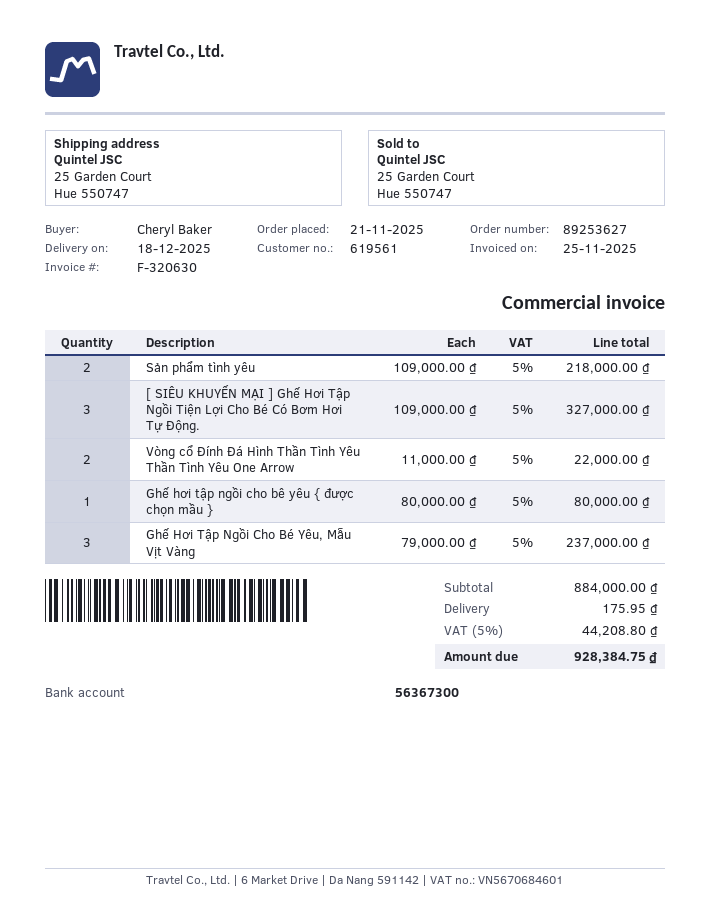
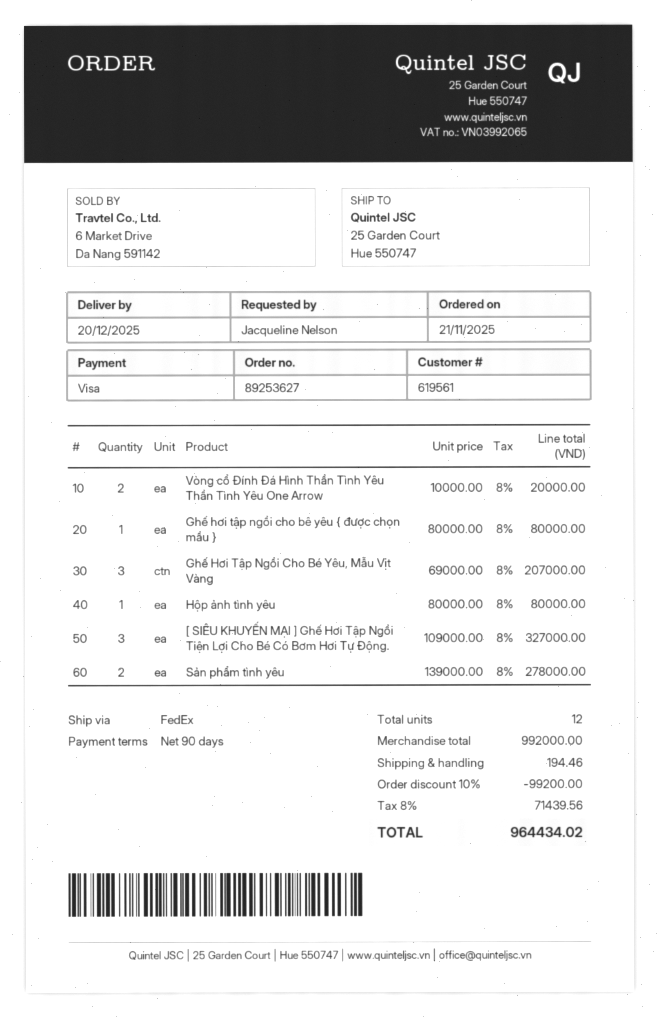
delivery date: 2025-12-18 -> 2025-12-20
ordered by: Cheryl Baker -> Jacqueline Nelson
Sản phẩm tình yêu: 2 x 109000.00 = 218000.00 -> 2 x 139000.00 = 278000.00
Vòng cổ Đính Đá Hình Thần Tình Yêu Thần Tình Yêu One Arrow: 2 x 11000.00 = 22000.00 -> 2 x 10000.00 = 20000.00
Ghế Hơi Tập Ngồi Cho Bé Yêu, Mẫu Vịt Vàng: 3 x 79000.00 = 237000.00 -> 3 x 69000.00 = 207000.00
Hộp ảnh tình yêu: none -> 1 x 80000.00 = 80000.00
subtotal: 884000.00 -> 992000.00
discount: none -> 10% = 99200.00
shipping: 175.95 -> 194.46
tax: 5% = 44208.80 -> 8% = 71439.56
total: 928384.75 -> 964434.02

